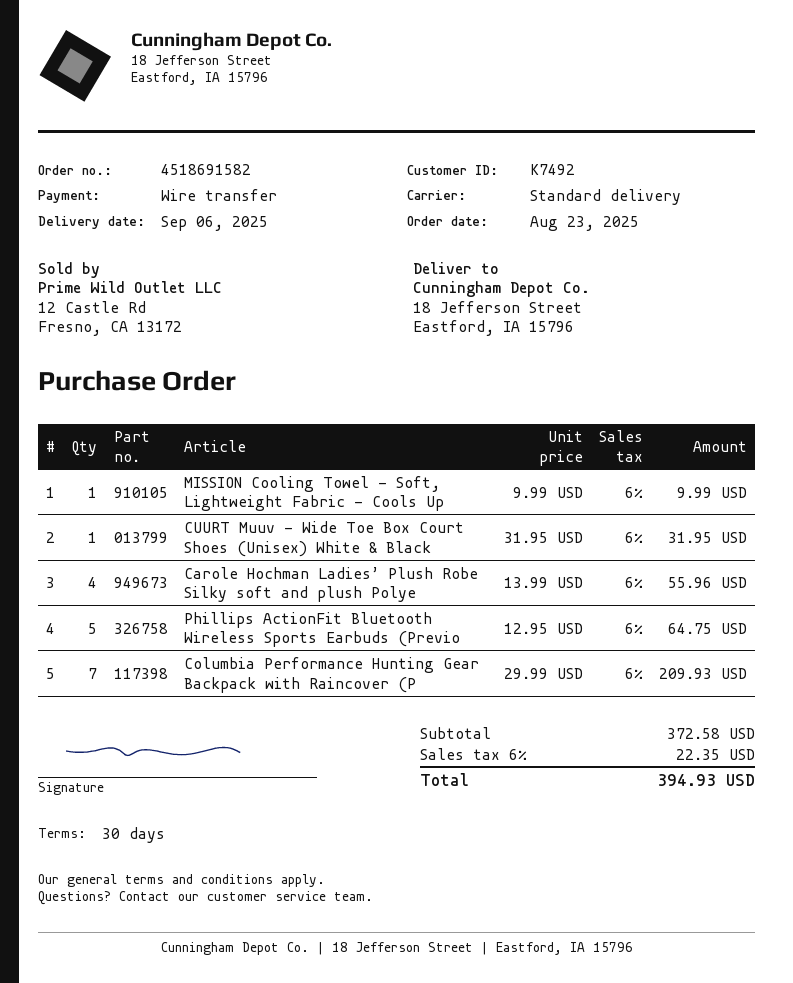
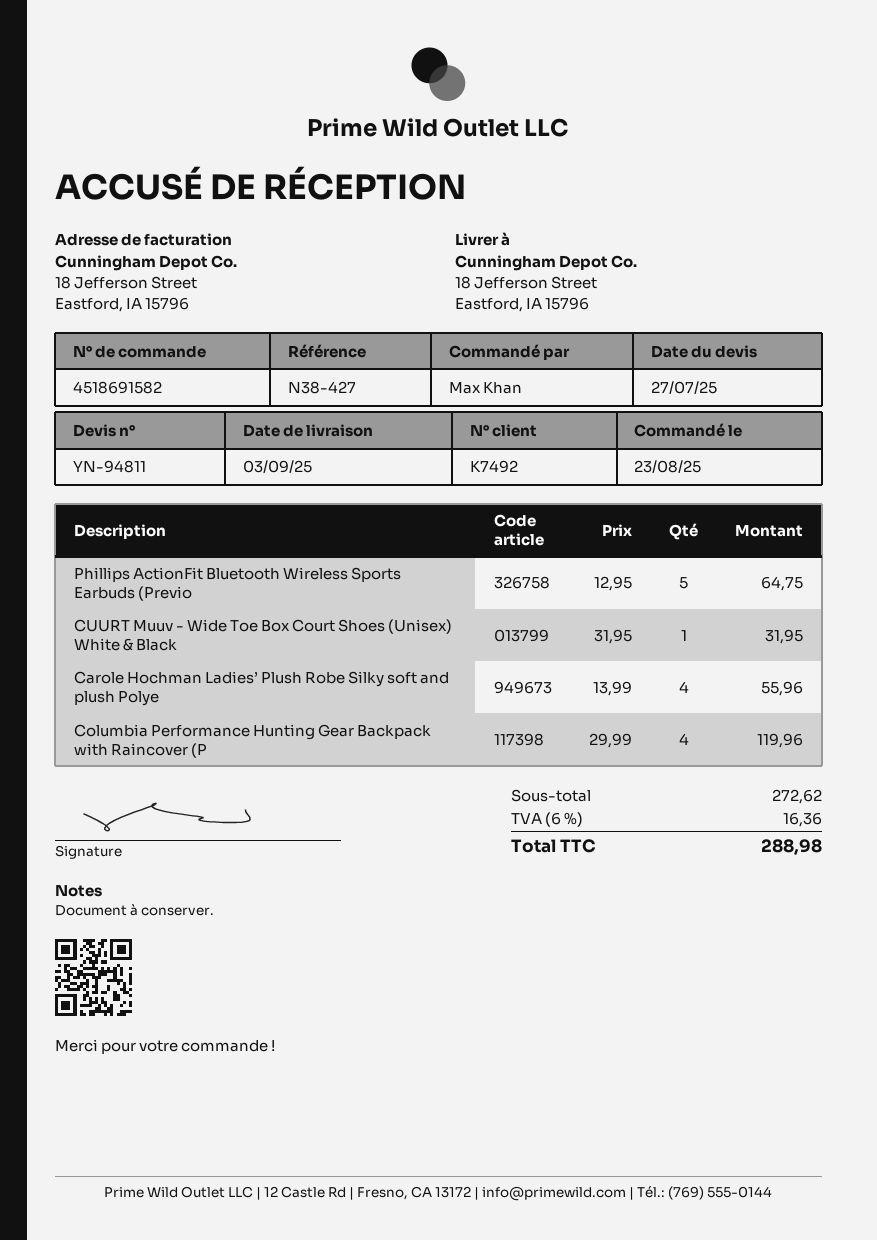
delivery date: 2025-09-06 -> 2025-09-03
MISSION Cooling Towel - Soft, Lightweight Fabric - Cools Up: 1 x 9.99 = 9.99 -> none
Columbia Performance Hunting Gear Backpack with Raincover (P: 7 x 29.99 = 209.93 -> 4 x 29.99 = 119.96
subtotal: 372.58 -> 272.62
tax: 6% = 22.35 -> 6% = 16.36
total: 394.93 -> 288.98

